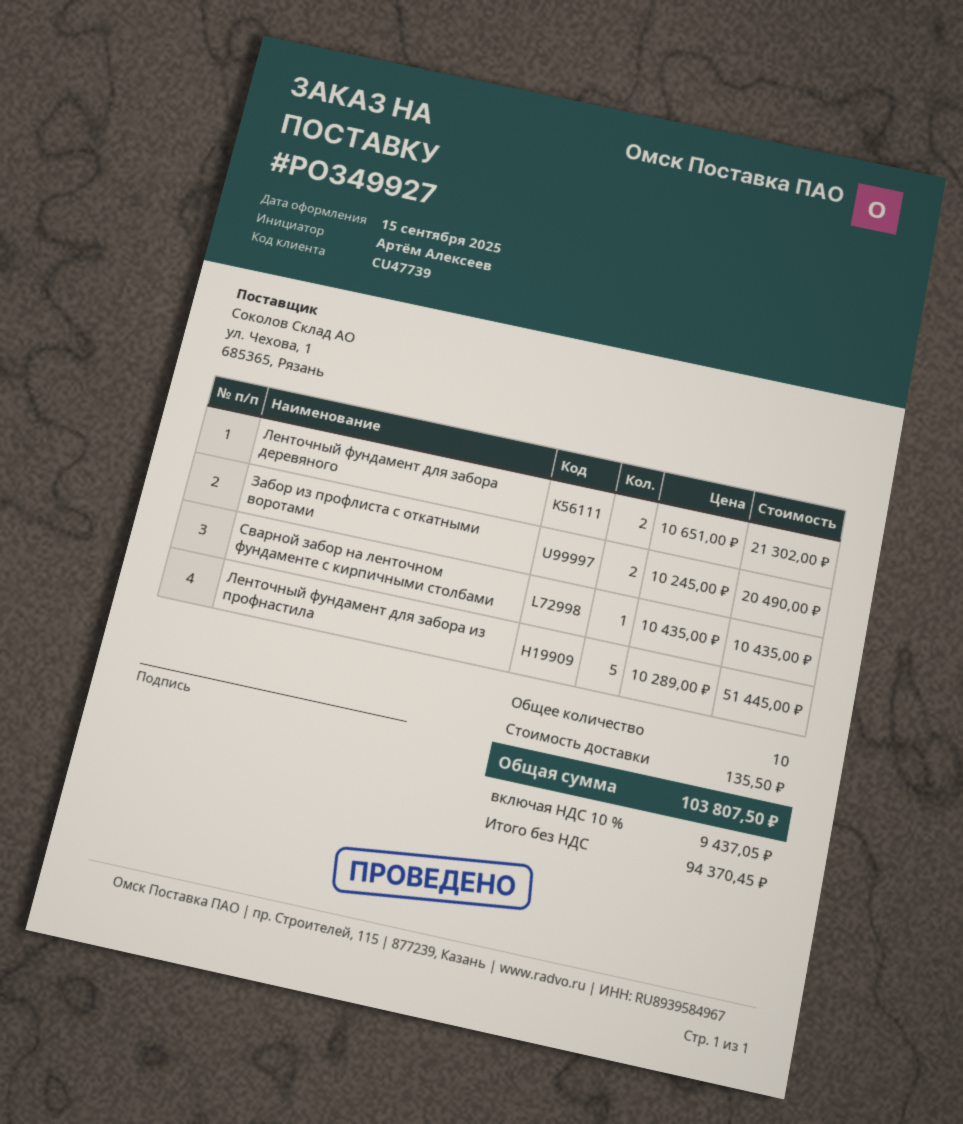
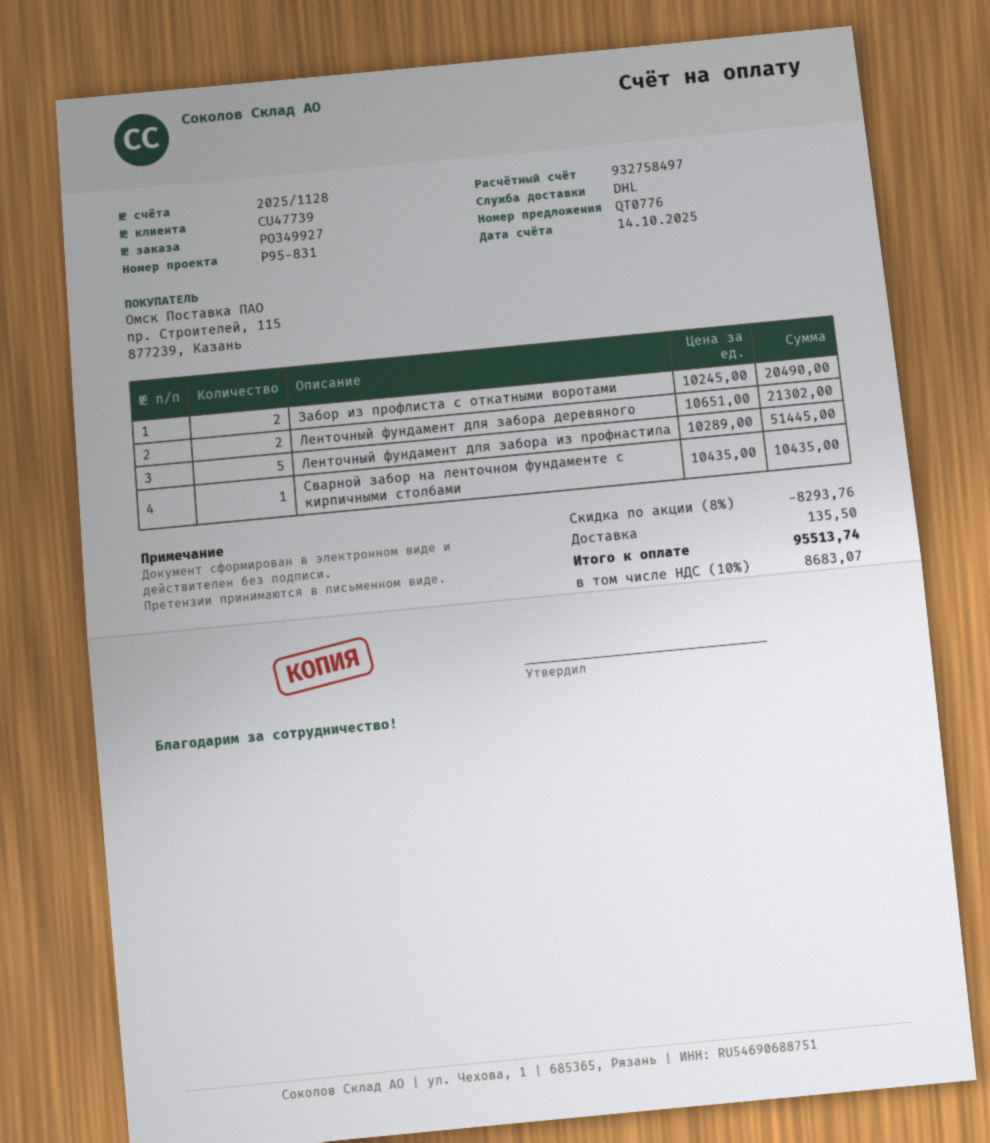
discount: none -> 8% = 8293.76
tax: 10% = 9437.05 -> 10% = 8683.07
total: 103807.50 -> 95513.74

